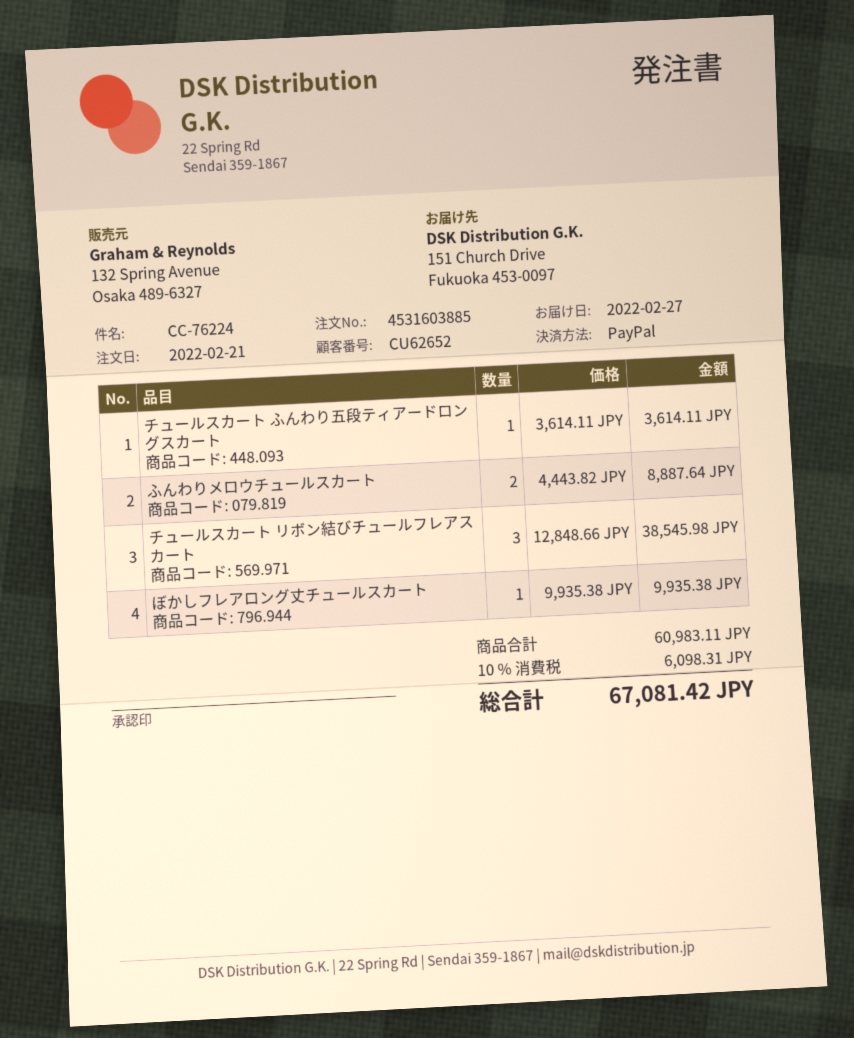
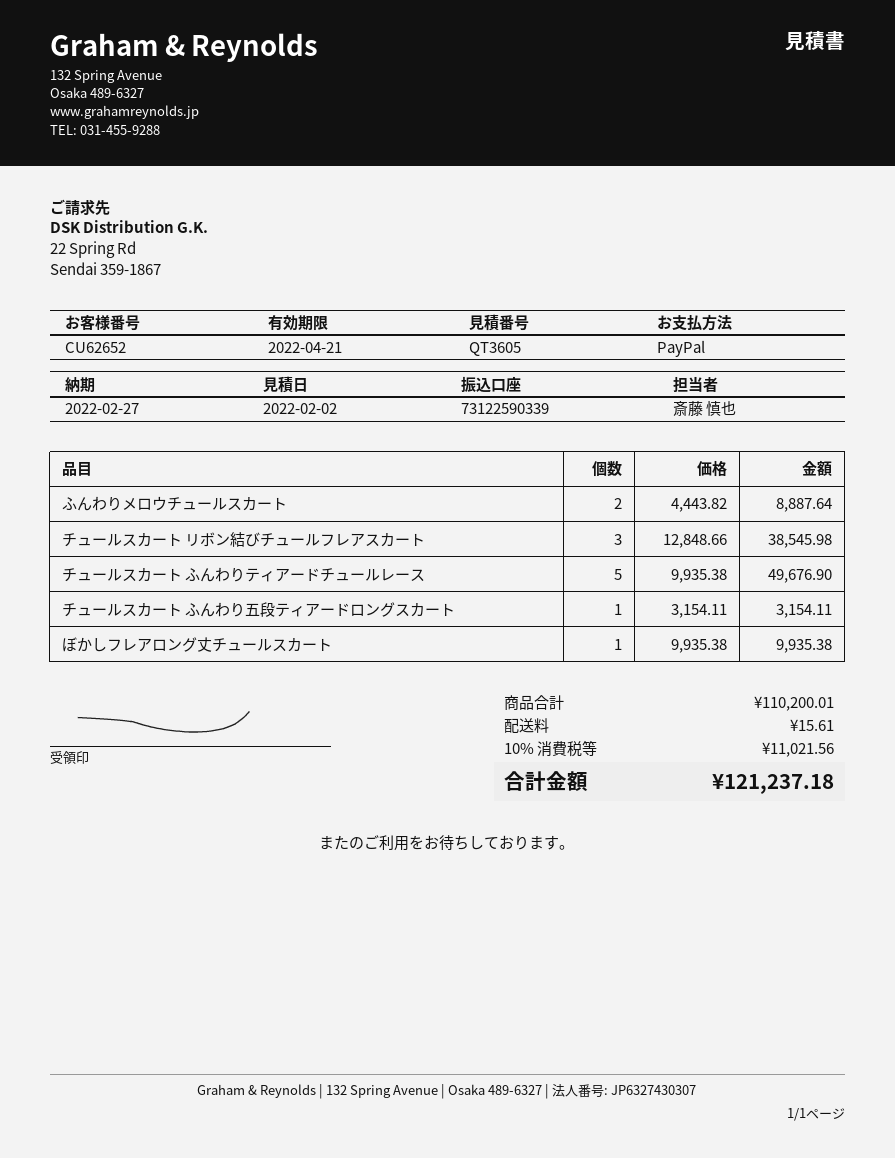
チュールスカート ふんわり五段ティアードロングスカート: 1 x 3614.11 = 3614.11 -> 1 x 3154.11 = 3154.11
チュールスカート ふんわりティアードチュールレース: none -> 5 x 9935.38 = 49676.90
subtotal: 60983.11 -> 110200.01
shipping: none -> 15.61
tax: 10% = 6098.31 -> 10% = 11021.56
total: 67081.42 -> 121237.18

